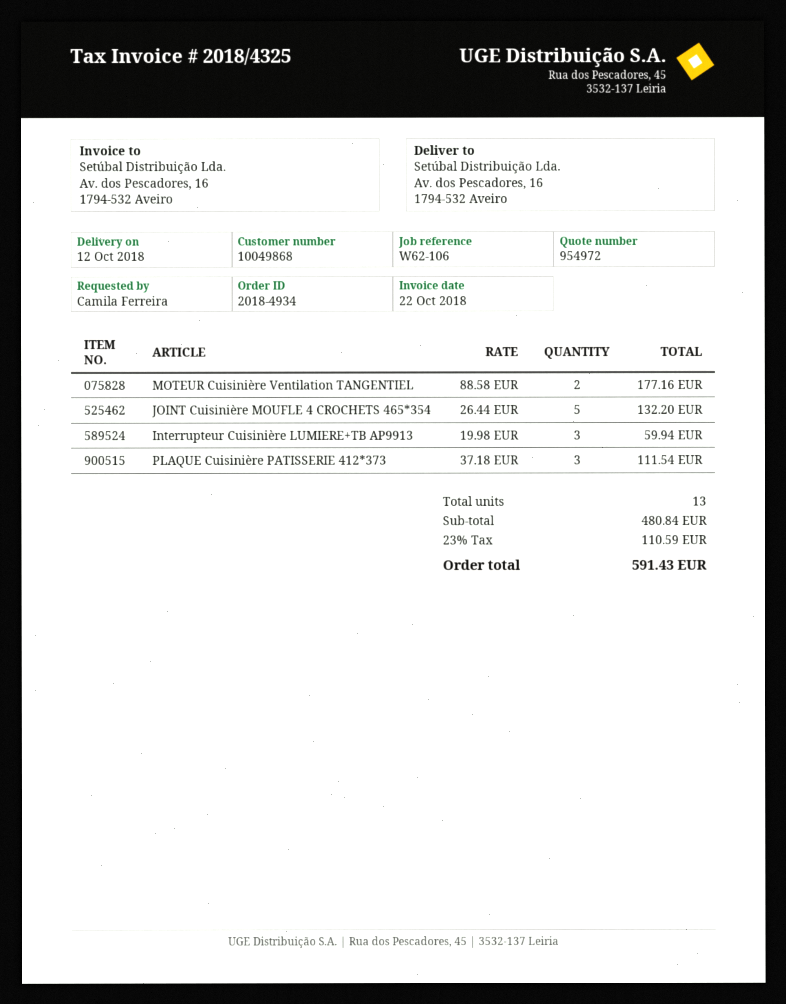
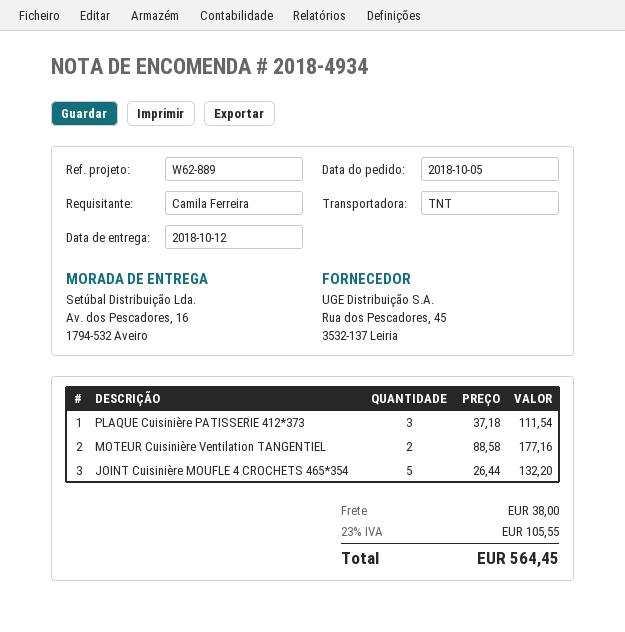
reference: W62-106 -> W62-889
Interrupteur Cuisinière LUMIERE+TB AP9913: 3 x 19.98 = 59.94 -> none
shipping: none -> 38.00
tax: 23% = 110.59 -> 23% = 105.55
total: 591.43 -> 564.45

